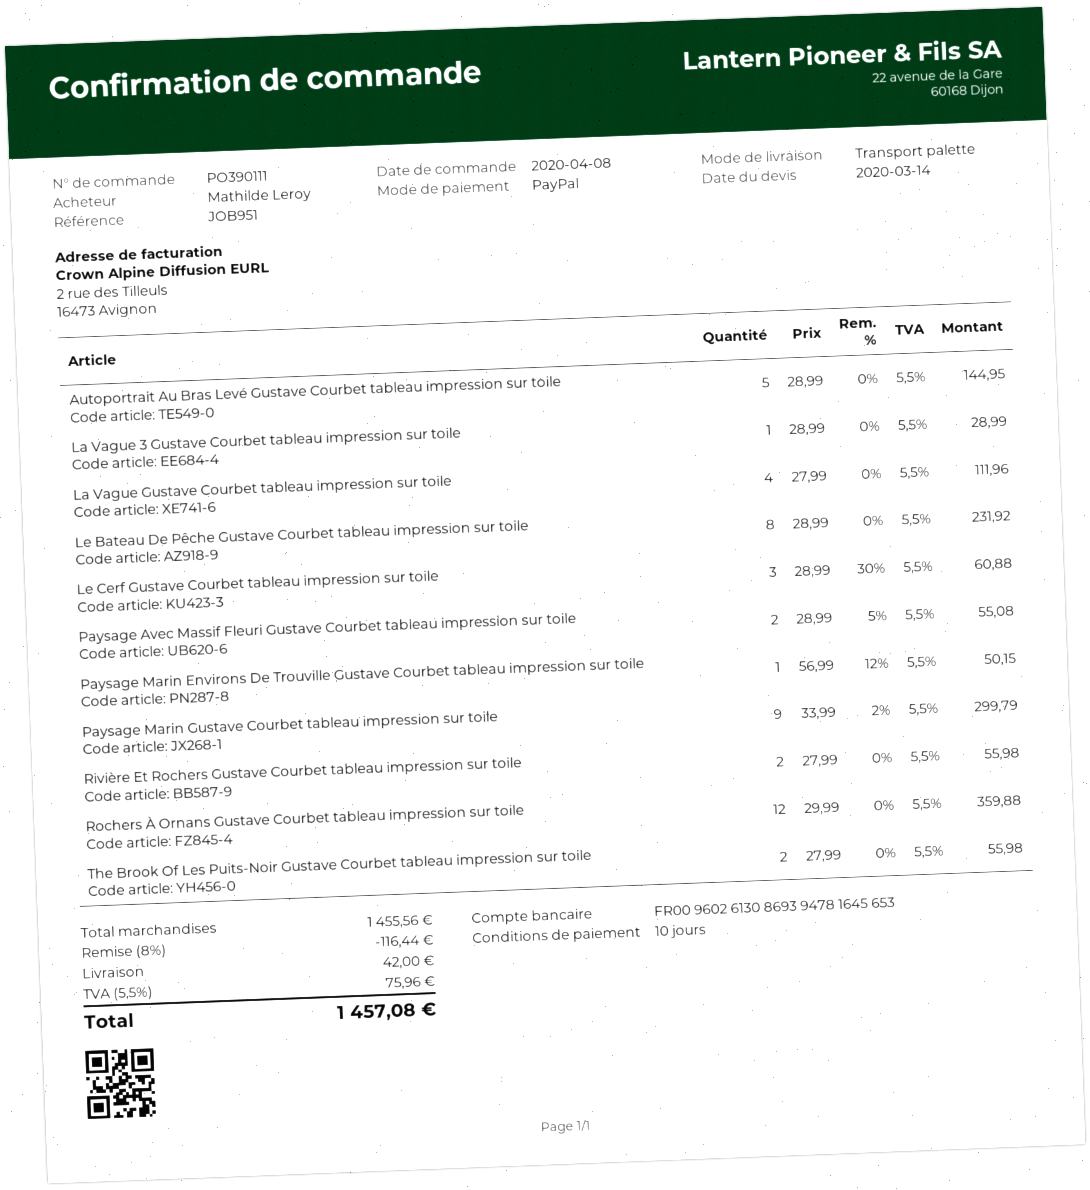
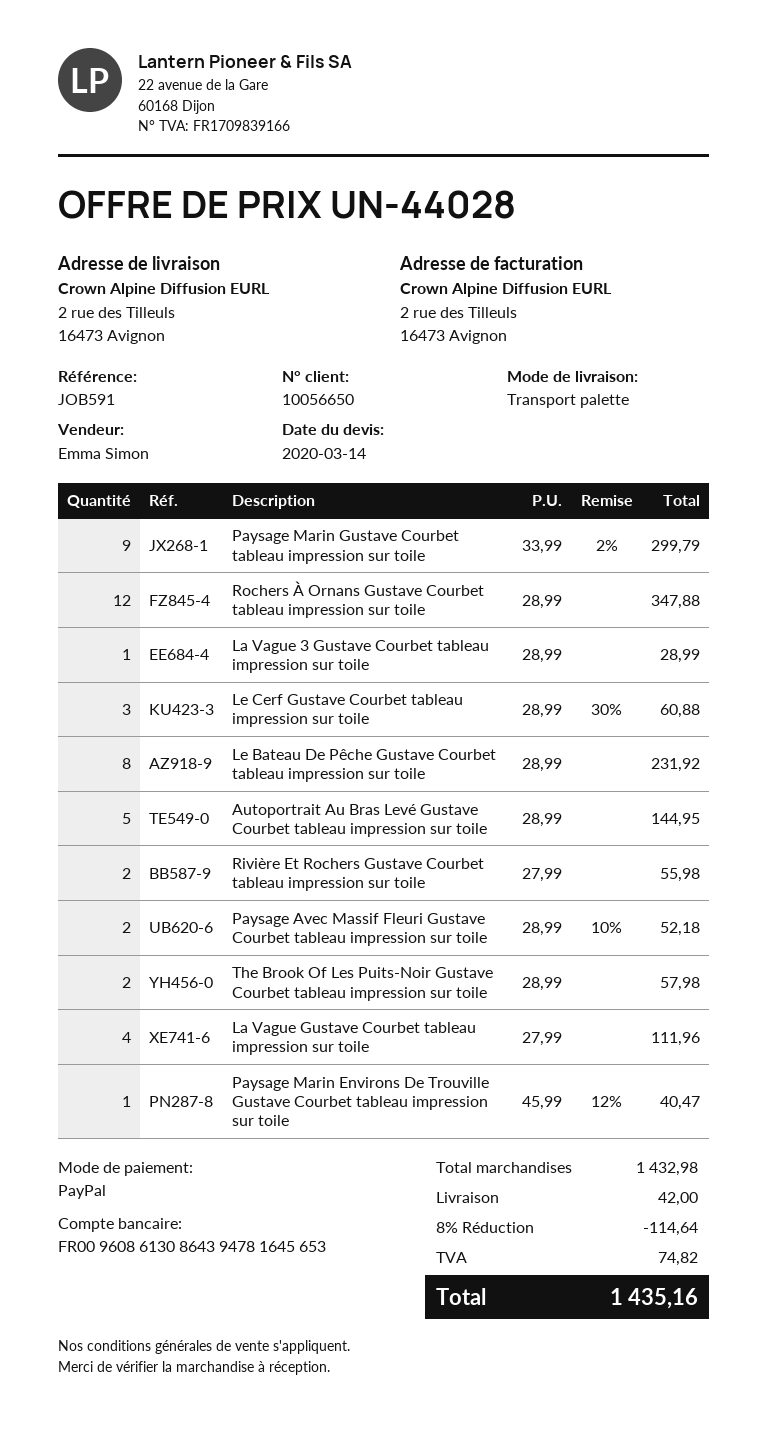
reference: JOB951 -> JOB591
bank account: FR0096026130869394781645653 -> FR0096086130864394781645653
Paysage Avec Massif Fleuri Gustave Courbet tableau impression sur toile: 2 x 28.99 - 5% = 55.08 -> 2 x 28.99 - 10% = 52.18
Paysage Marin Environs De Trouville Gustave Courbet tableau impression sur toile: 1 x 56.99 - 12% = 50.15 -> 1 x 45.99 - 12% = 40.47
Rochers À Ornans Gustave Courbet tableau impression sur toile: 12 x 29.99 = 359.88 -> 12 x 28.99 = 347.88
The Brook Of Les Puits-Noir Gustave Courbet tableau impression sur toile: 2 x 27.99 = 55.98 -> 2 x 28.99 = 57.98
subtotal: 1455.56 -> 1432.98
discount: 8% = 116.44 -> 8% = 114.64
tax: 75.96 -> 74.82
total: 1457.08 -> 1435.16

